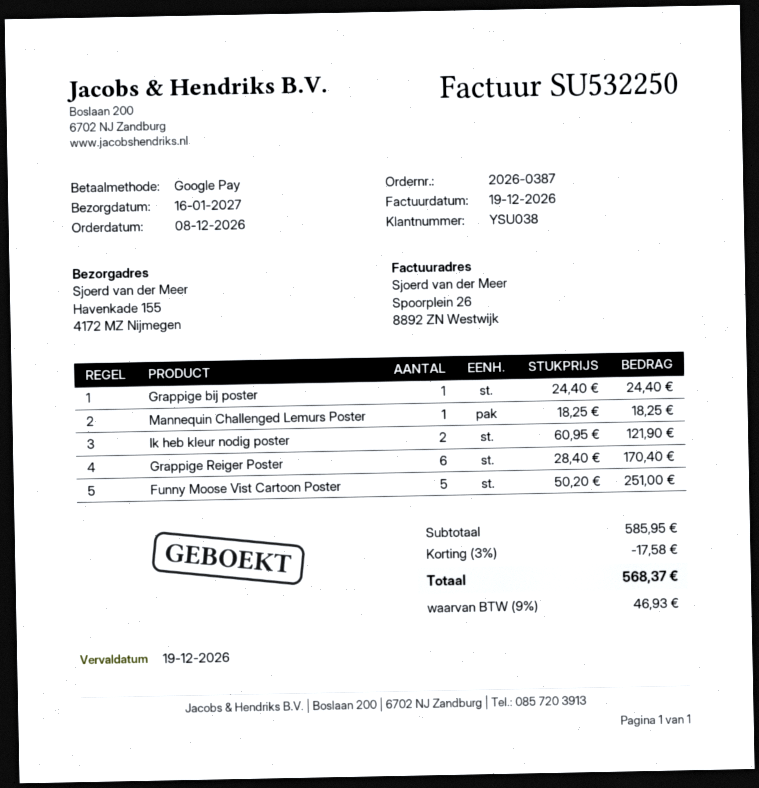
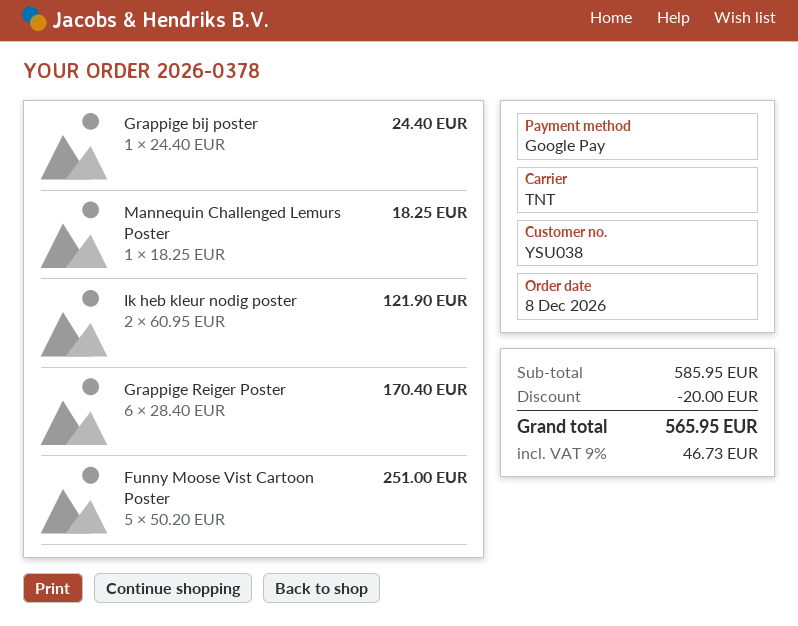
order number: 2026-0387 -> 2026-0378
discount: 17.58 -> 20.00
tax: 9% = 46.93 -> 9% = 46.73
total: 568.37 -> 565.95

